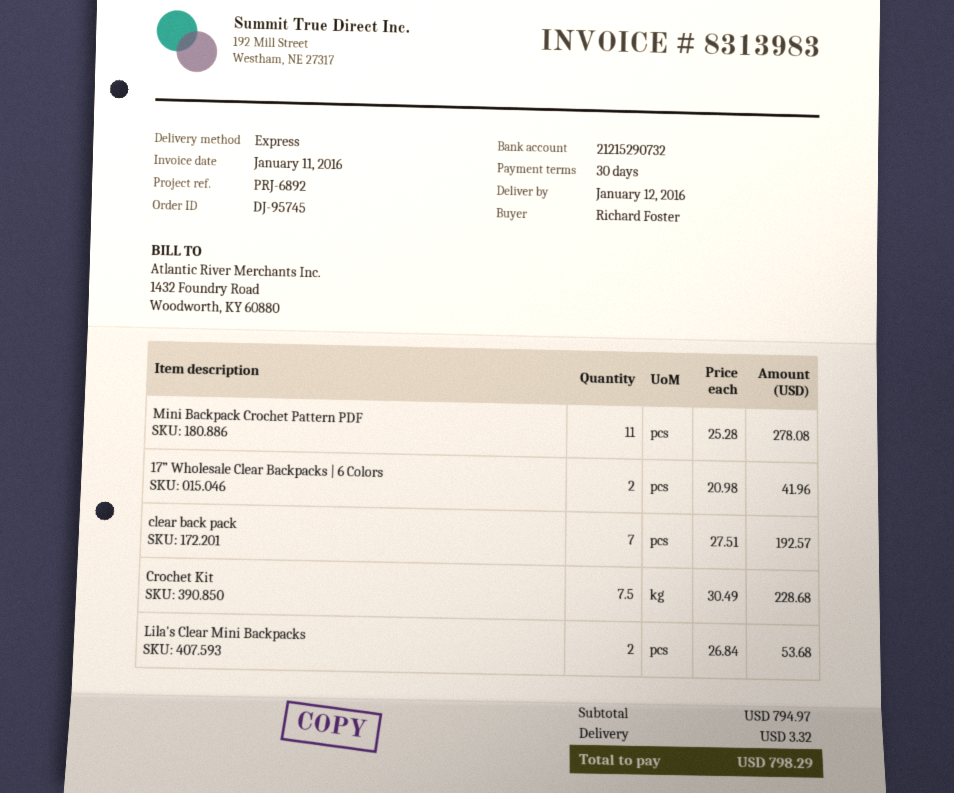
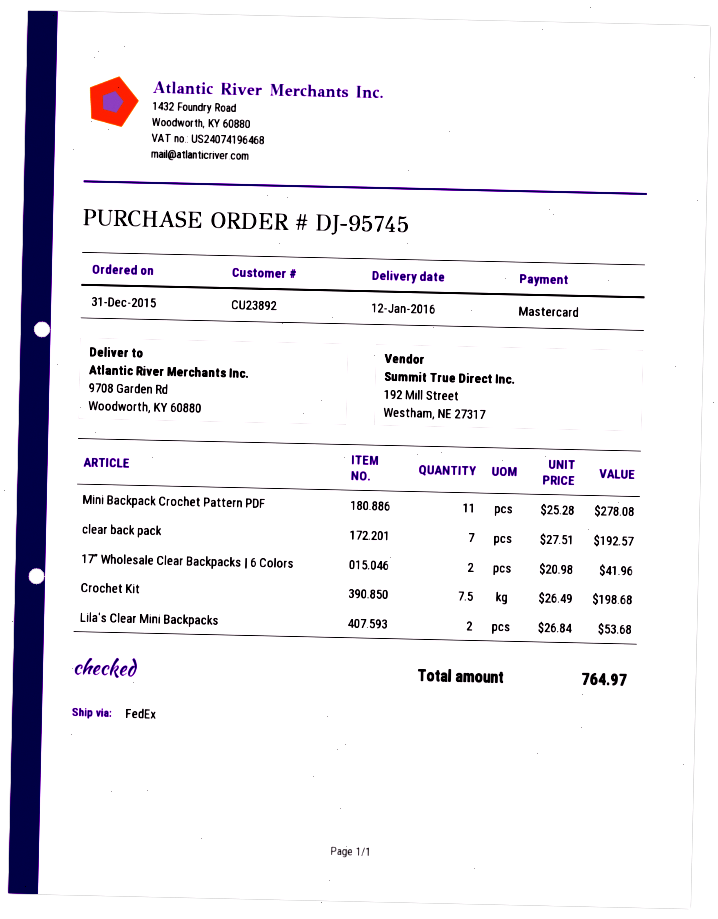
shipping method: express -> FedEx
Crochet Kit: 7.5 x 30.49 = 228.68 -> 7.5 x 26.49 = 198.68
shipping: 3.32 -> none
total: 798.29 -> 764.97

